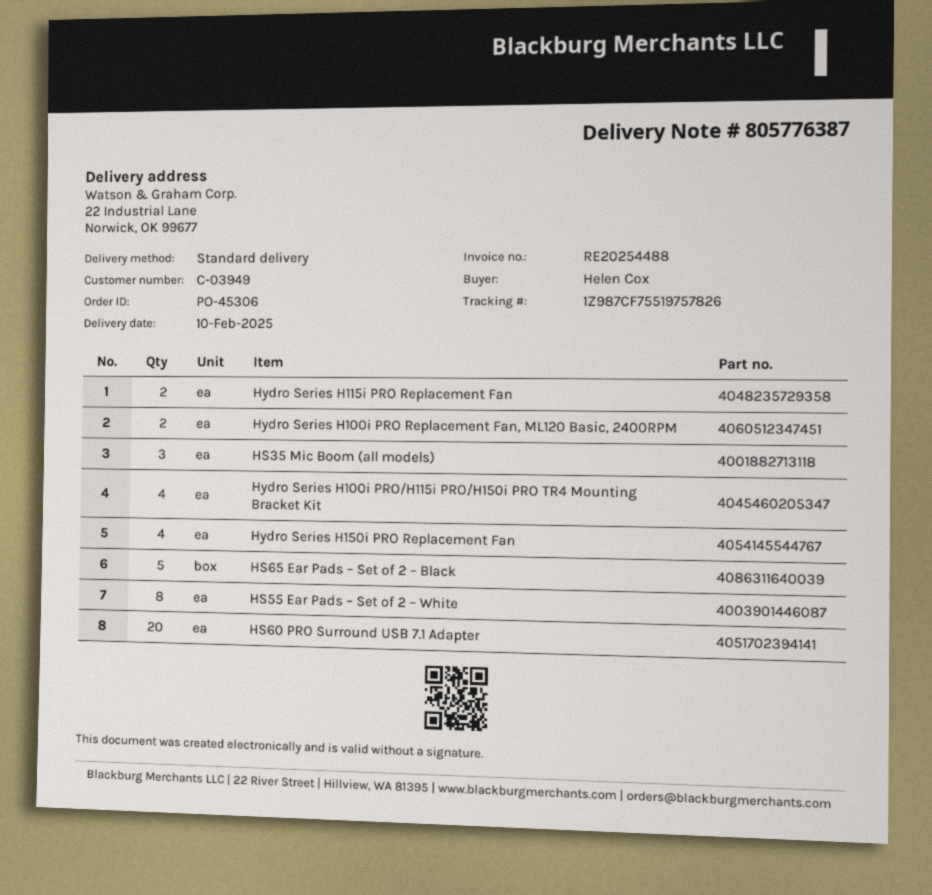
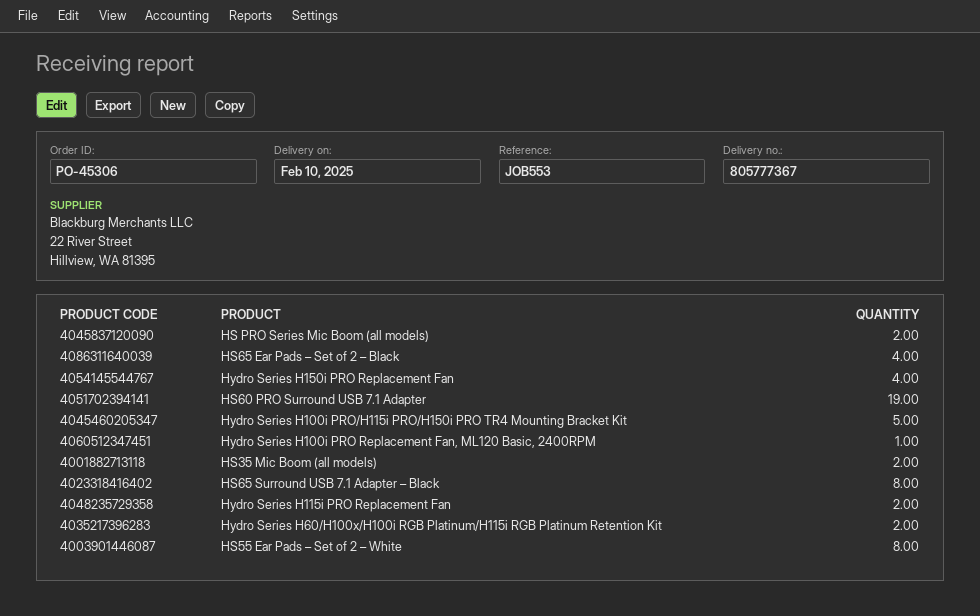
delivery note number: 805776387 -> 805777367
Hydro Series H100i PRO Replacement Fan, ML120 Basic, 2400RPM: 2 -> 1
HS35 Mic Boom (all models): 3 -> 2
Hydro Series H100i PRO/H115i PRO/H150i PRO TR4 Mounting Bracket Kit: 4 -> 5
HS65 Ear Pads – Set of 2 – Black: 5 -> 4
HS60 PRO Surround USB 7.1 Adapter: 20 -> 19
HS PRO Series Mic Boom (all models): none -> 2
HS65 Surround USB 7.1 Adapter – Black: none -> 8
Hydro Series H60/H100x/H100i RGB Platinum/H115i RGB Platinum Retention Kit: none -> 2

